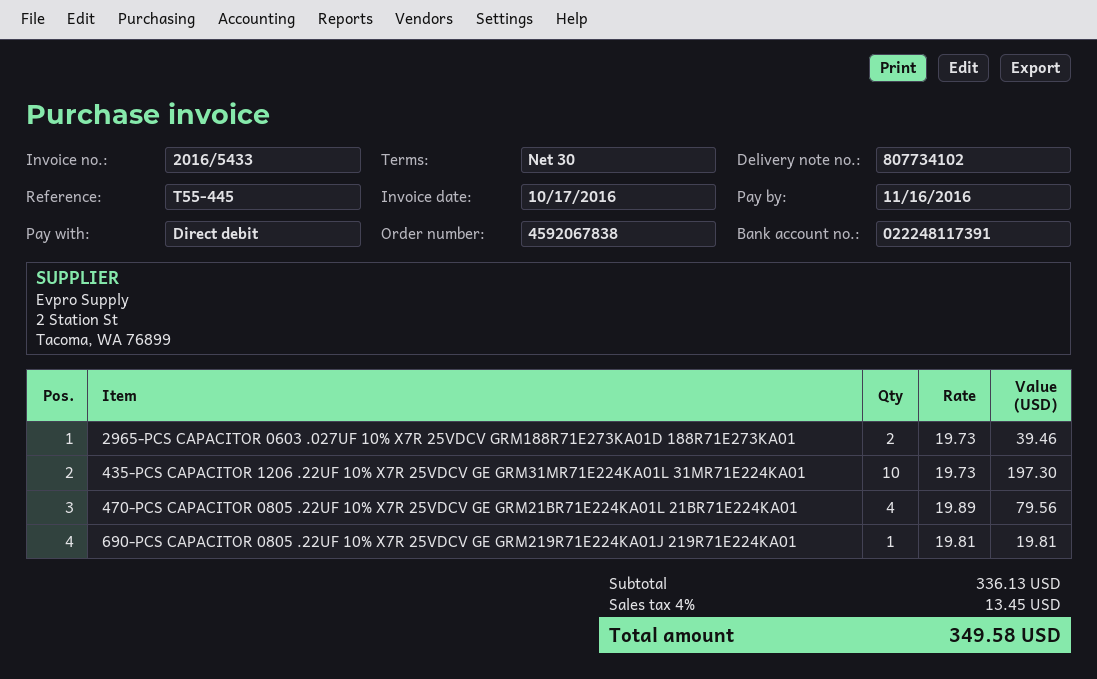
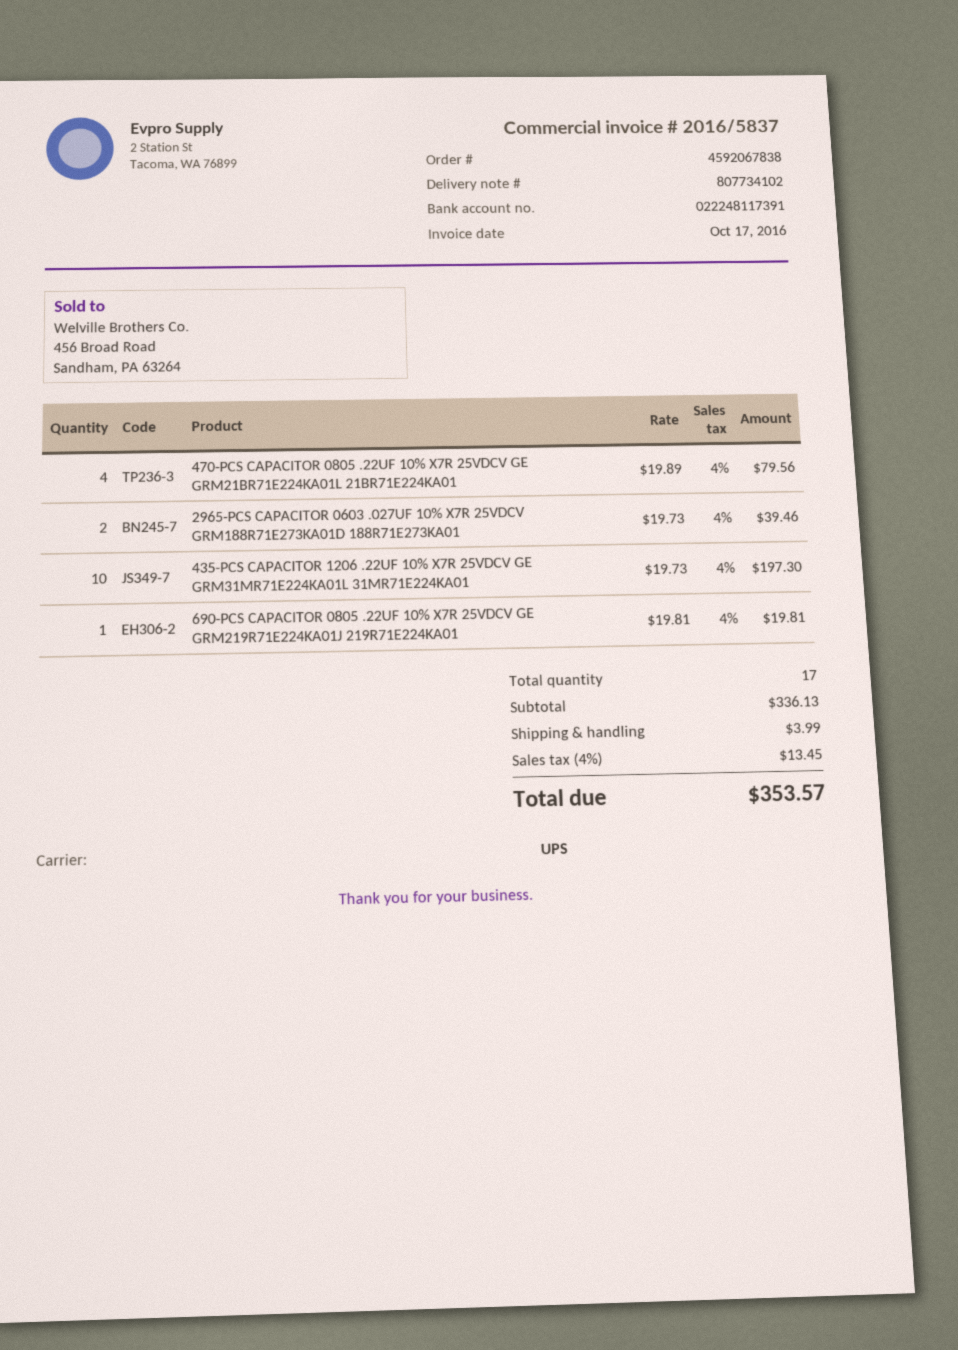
invoice number: 2016/5433 -> 2016/5837
shipping: none -> 3.99
total: 349.58 -> 353.57

